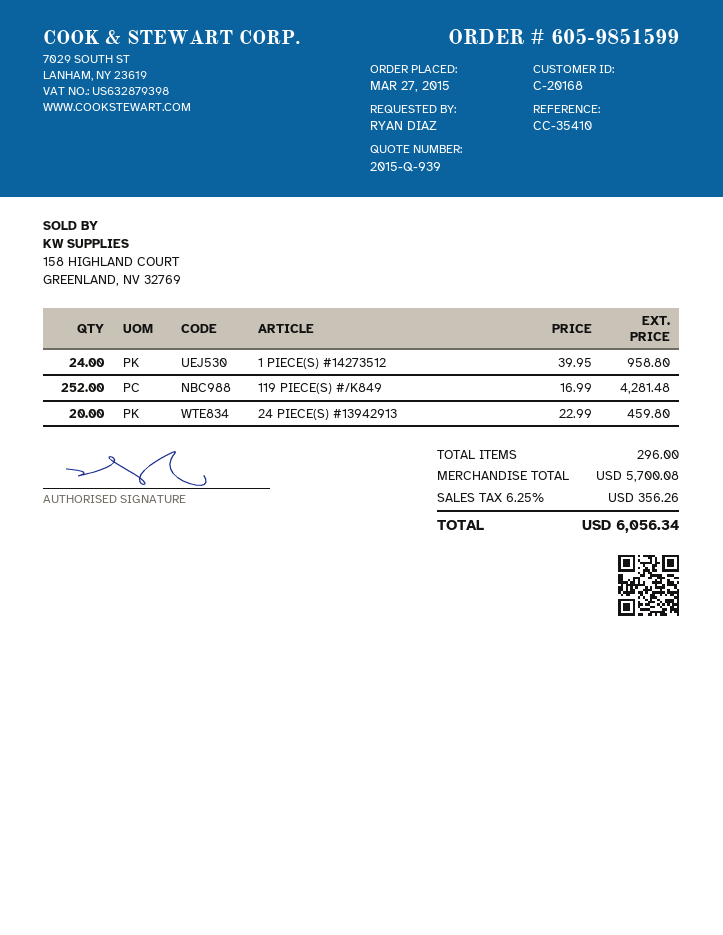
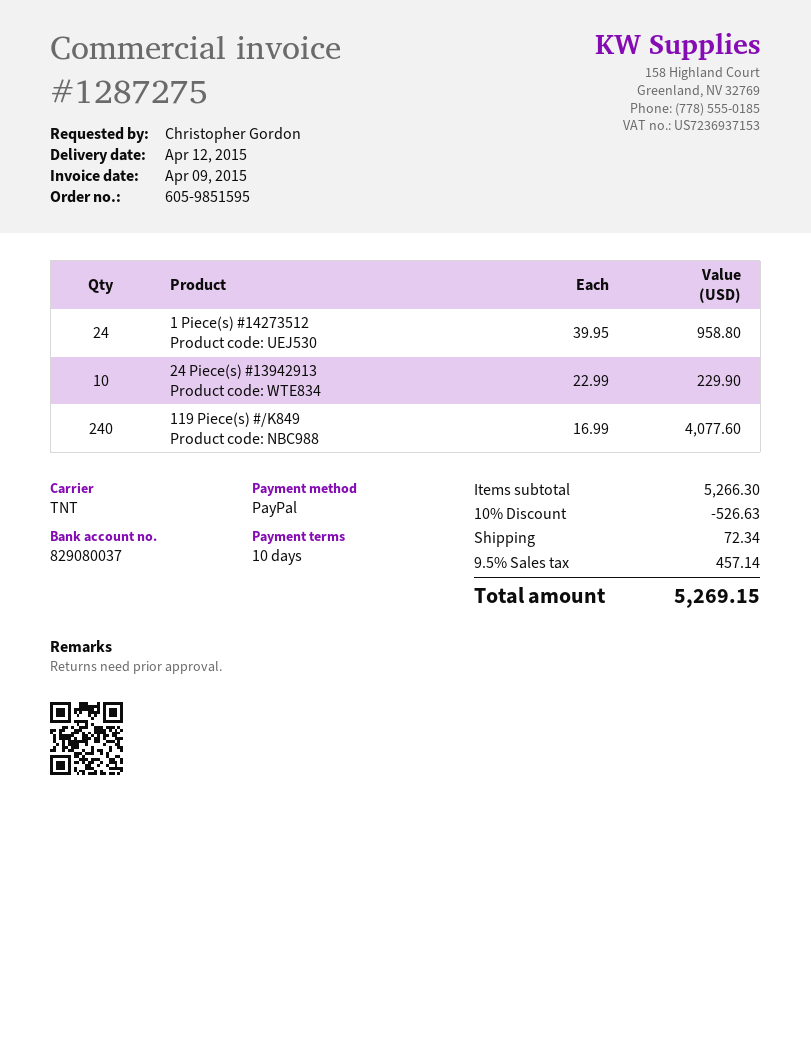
order number: 605-9851599 -> 605-9851595
ordered by: RYAN DIAZ -> Christopher Gordon
119 PIECE(S) #/K849: 252 x 16.99 = 4281.48 -> 240 x 16.99 = 4077.60
24 PIECE(S) #13942913: 20 x 22.99 = 459.80 -> 10 x 22.99 = 229.90
subtotal: 5700.08 -> 5266.30
discount: none -> 10% = 526.63
shipping: none -> 72.34
tax: 6.25% = 356.26 -> 9.5% = 457.14
total: 6056.34 -> 5269.15

